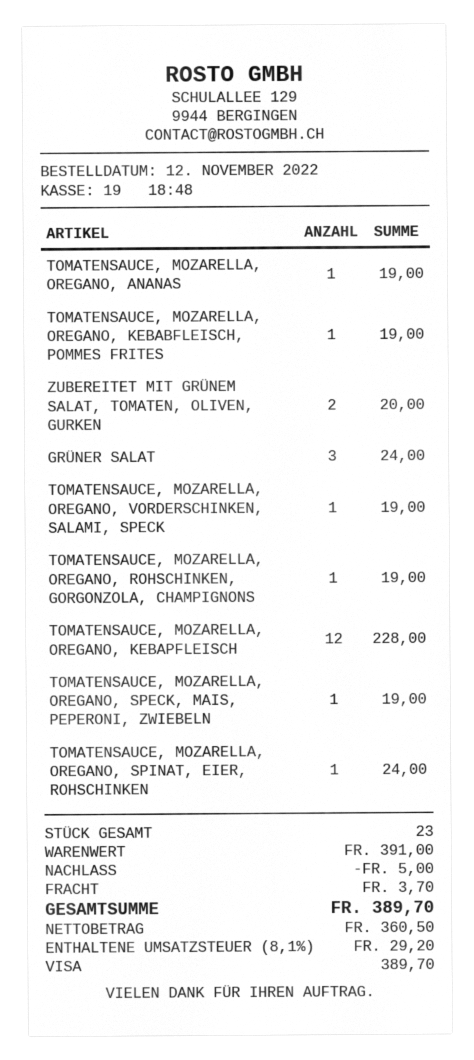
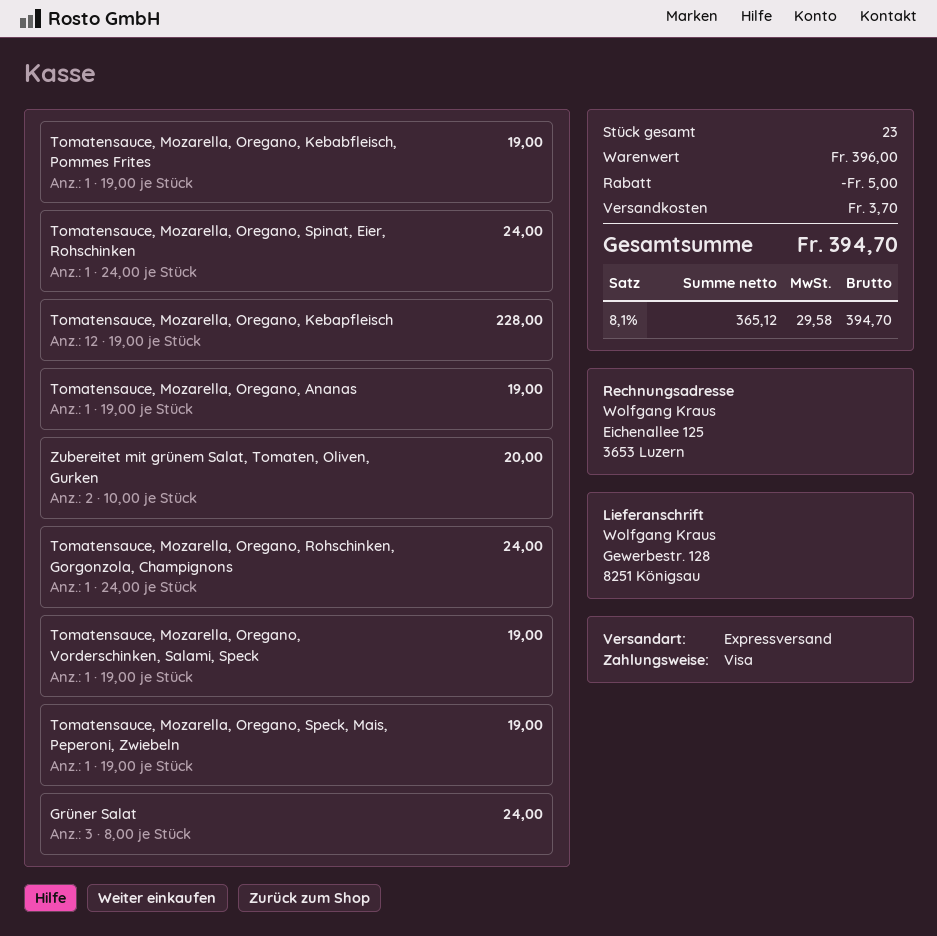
TOMATENSAUCE, MOZARELLA, OREGANO, ROHSCHINKEN, GORGONZOLA, CHAMPIGNONS: 1 for 19.00 -> 1 for 24.00
subtotal: 391.00 -> 396.00
net: 360.50 -> 365.12
tax: 8.1% = 29.20 -> 8.1% = 29.58
total: 389.70 -> 394.70

